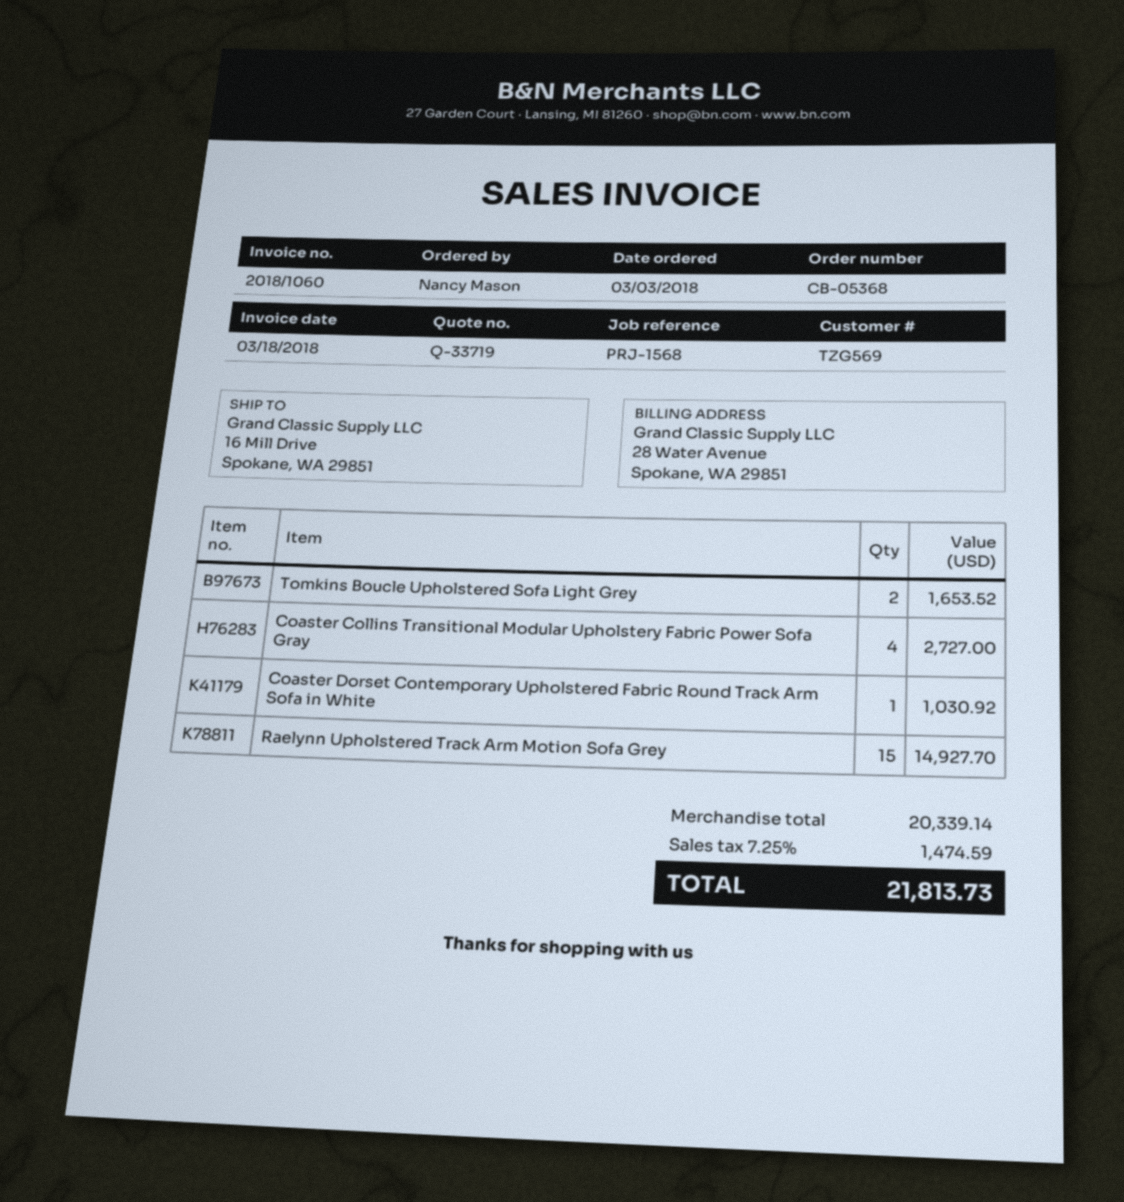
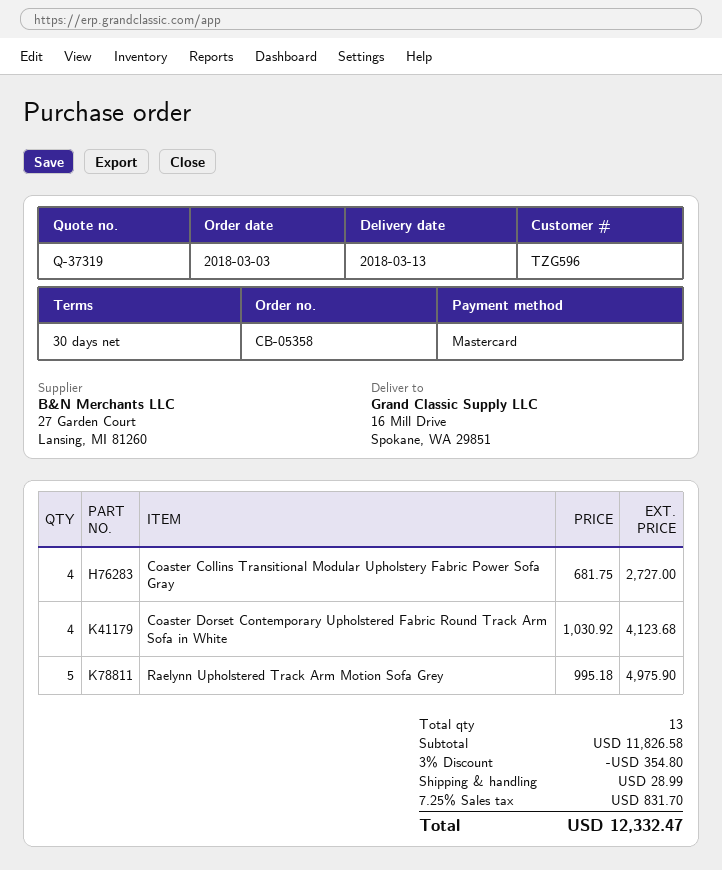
quote number: Q-33719 -> Q-37319
order number: CB-05368 -> CB-05358
customer number: TZG569 -> TZG596
Tomkins Boucle Upholstered Sofa Light Grey: 2 for 1653.52 -> none
Coaster Dorset Contemporary Upholstered Fabric Round Track Arm Sofa in White: 1 for 1030.92 -> 4 for 4123.68
Raelynn Upholstered Track Arm Motion Sofa Grey: 15 for 14927.70 -> 5 for 4975.90
subtotal: 20339.14 -> 11826.58
discount: none -> 3% = 354.80
shipping: none -> 28.99
tax: 7.25% = 1474.59 -> 7.25% = 831.70
total: 21813.73 -> 12332.47

